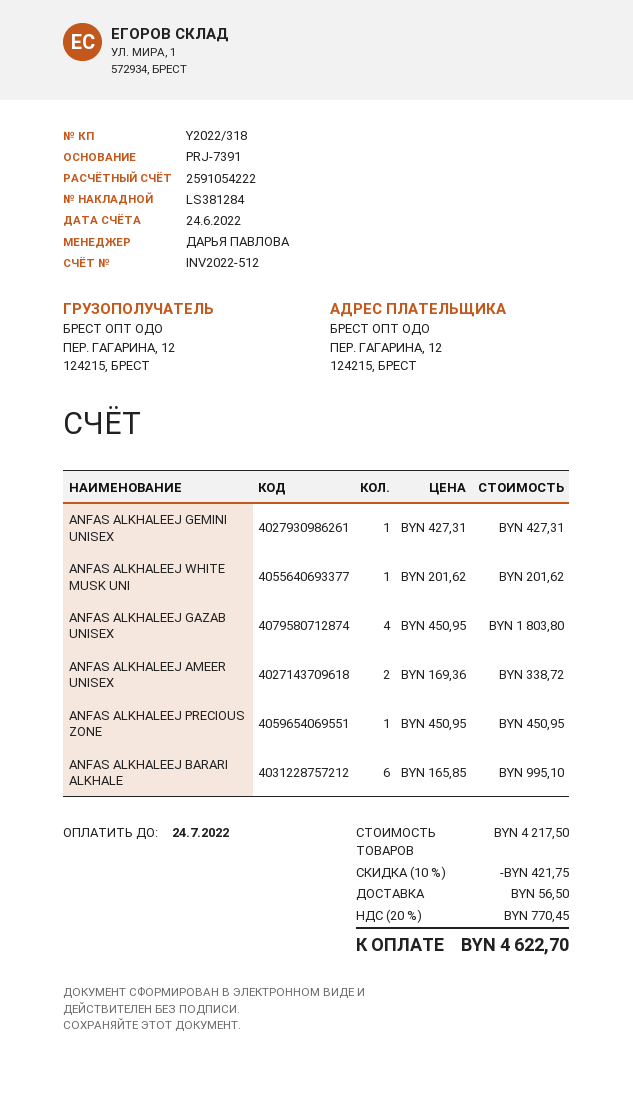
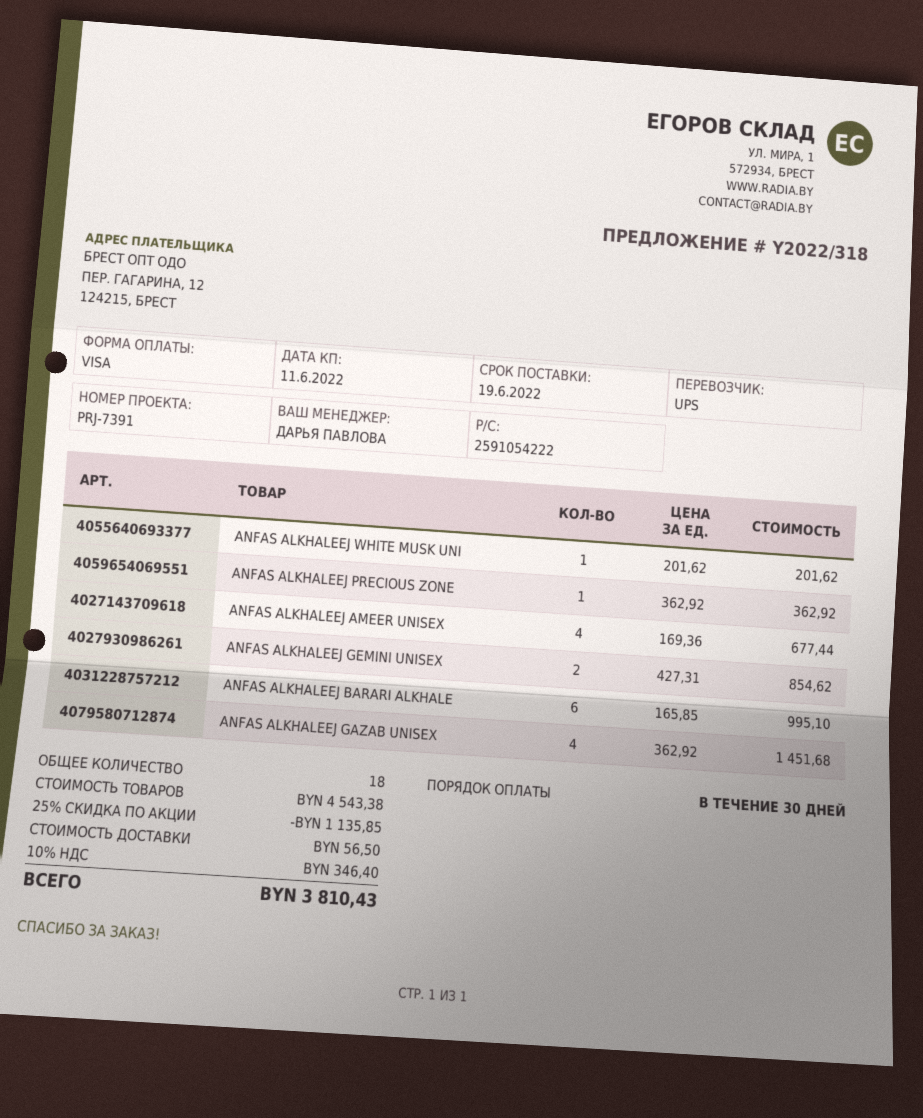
ANFAS ALKHALEEJ GEMINI UNISEX: 1 x 427.31 = 427.31 -> 2 x 427.31 = 854.62
ANFAS ALKHALEEJ GAZAB UNISEX: 4 x 450.95 = 1803.80 -> 4 x 362.92 = 1451.68
ANFAS ALKHALEEJ AMEER UNISEX: 2 x 169.36 = 338.72 -> 4 x 169.36 = 677.44
ANFAS ALKHALEEJ PRECIOUS ZONE: 1 x 450.95 = 450.95 -> 1 x 362.92 = 362.92
subtotal: 4217.50 -> 4543.38
discount: 10% = 421.75 -> 25% = 1135.85
tax: 20% = 770.45 -> 10% = 346.40
total: 4622.70 -> 3810.43

